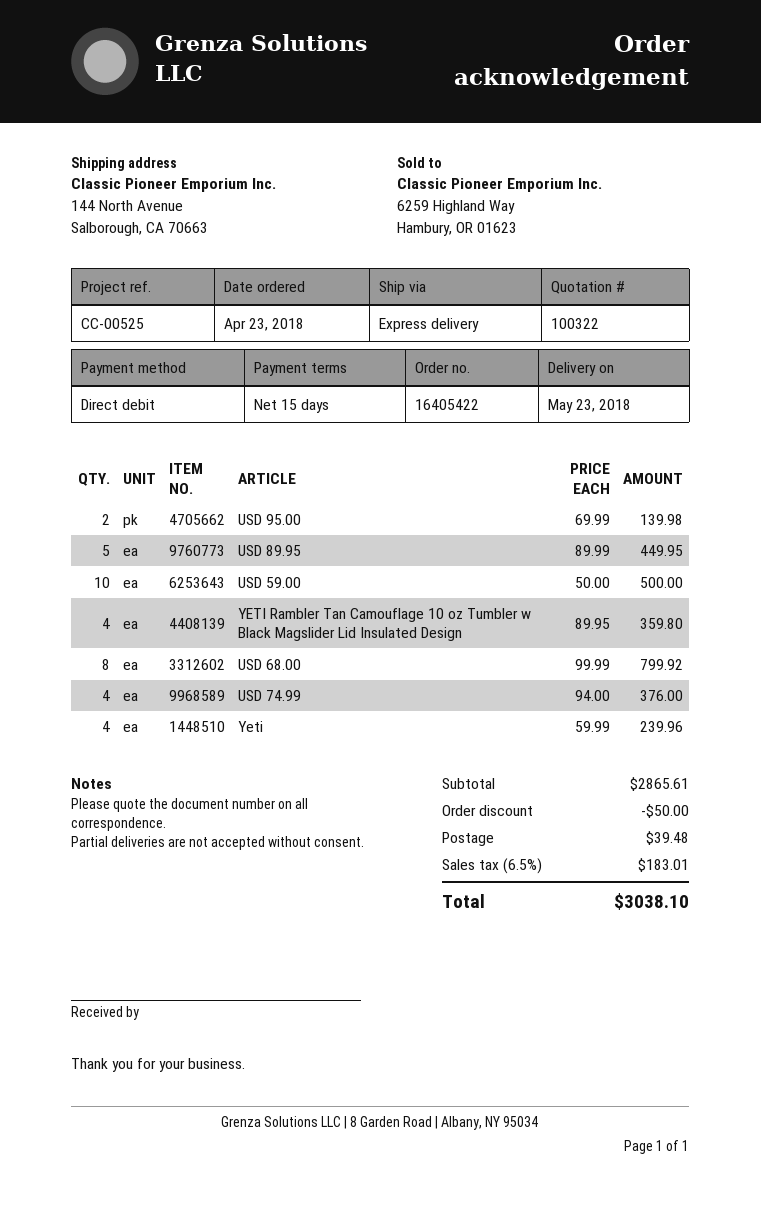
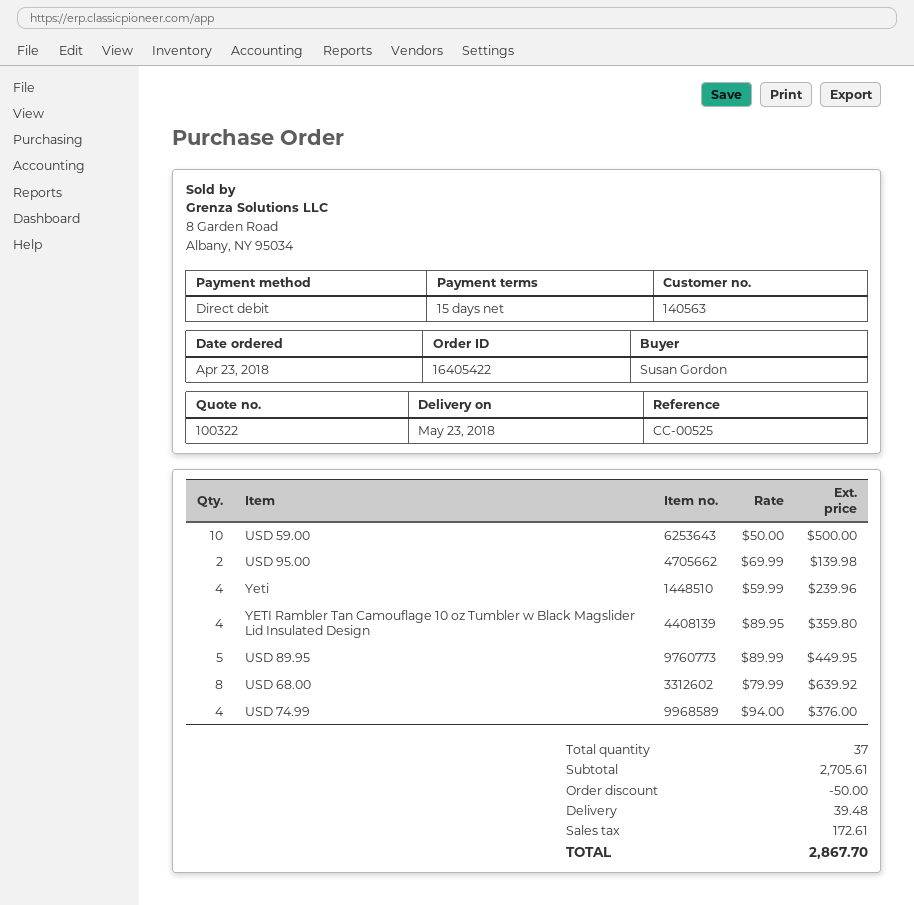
USD 68.00: 8 x 99.99 = 799.92 -> 8 x 79.99 = 639.92
subtotal: 2865.61 -> 2705.61
tax: 183.01 -> 172.61
total: 3038.10 -> 2867.70

